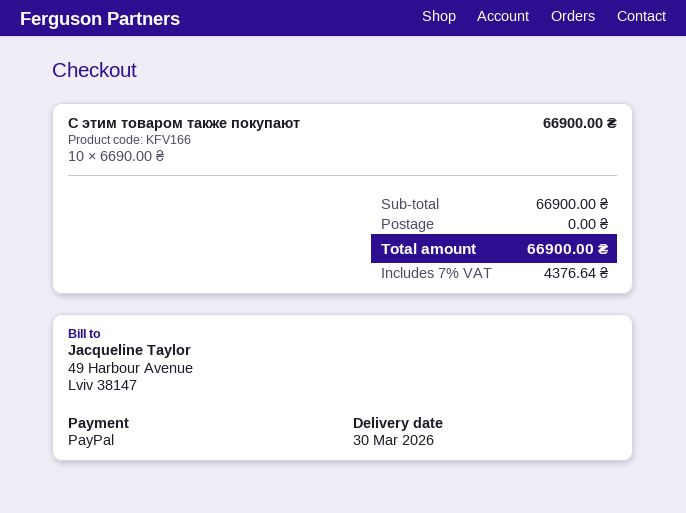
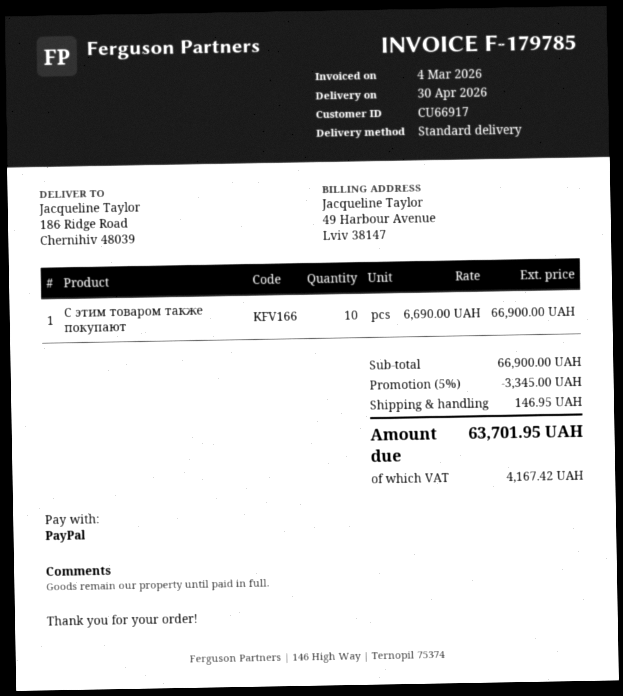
delivery date: 2026-03-30 -> 2026-04-30
discount: none -> 5% = 3345.00
shipping: 0.00 -> 146.95
tax: 4376.64 -> 4167.42
total: 66900.00 -> 63701.95

